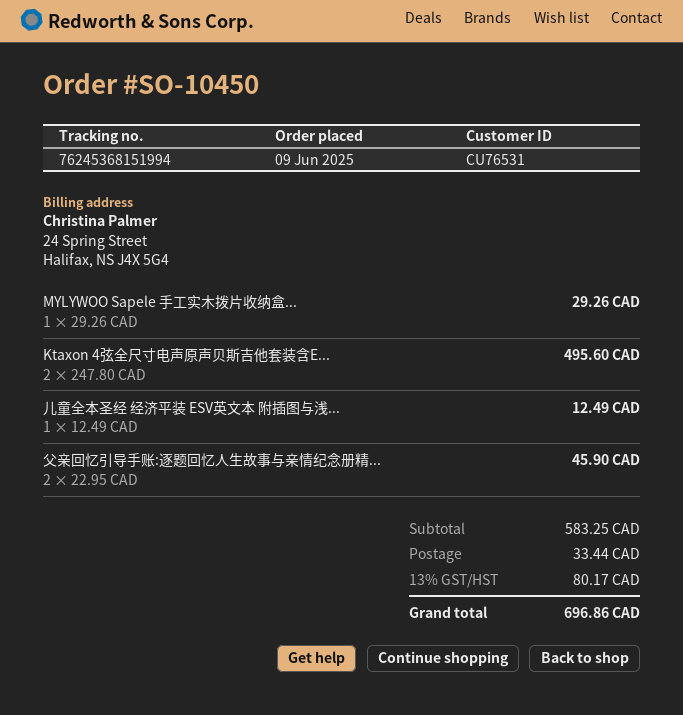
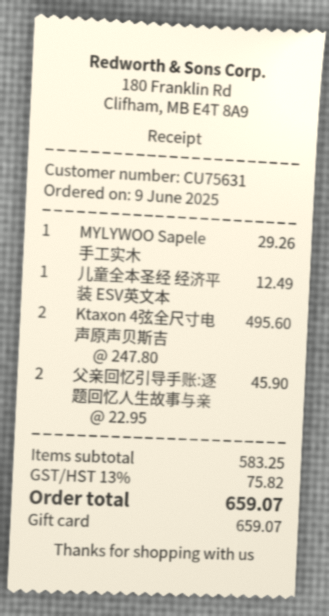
customer number: CU76531 -> CU75631
shipping: 33.44 -> none
tax: 13% = 80.17 -> 13% = 75.82
total: 696.86 -> 659.07

